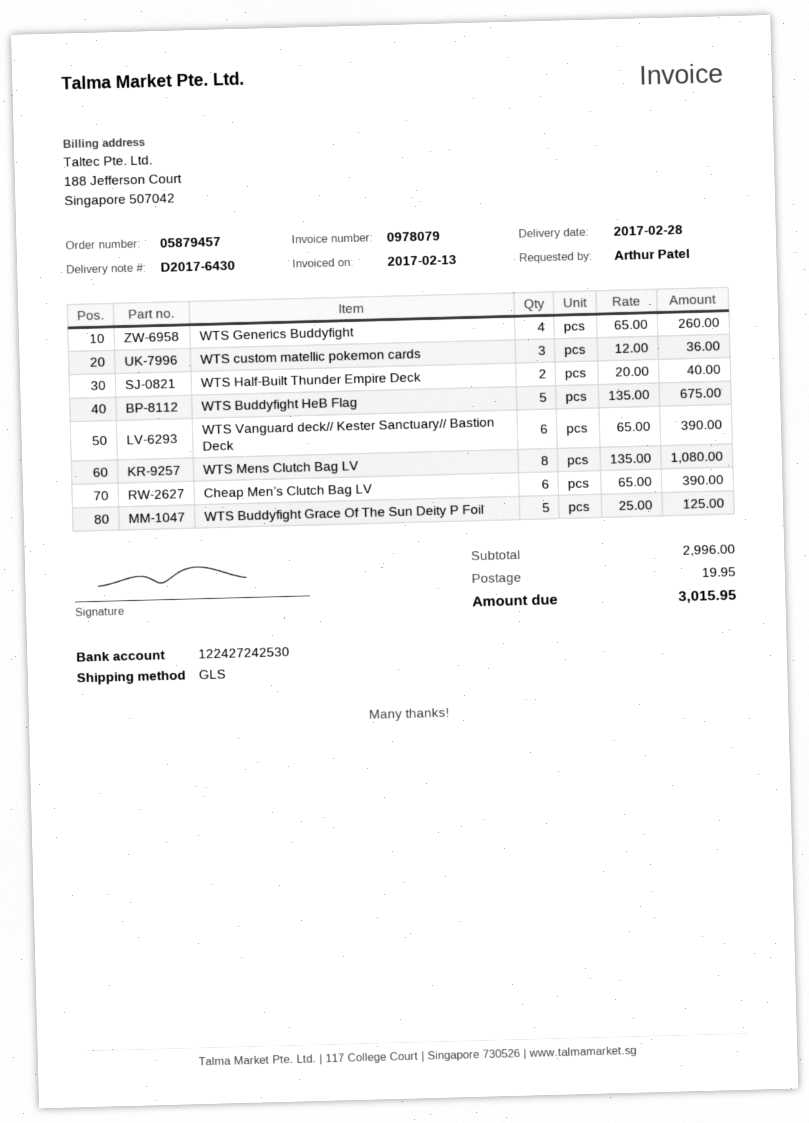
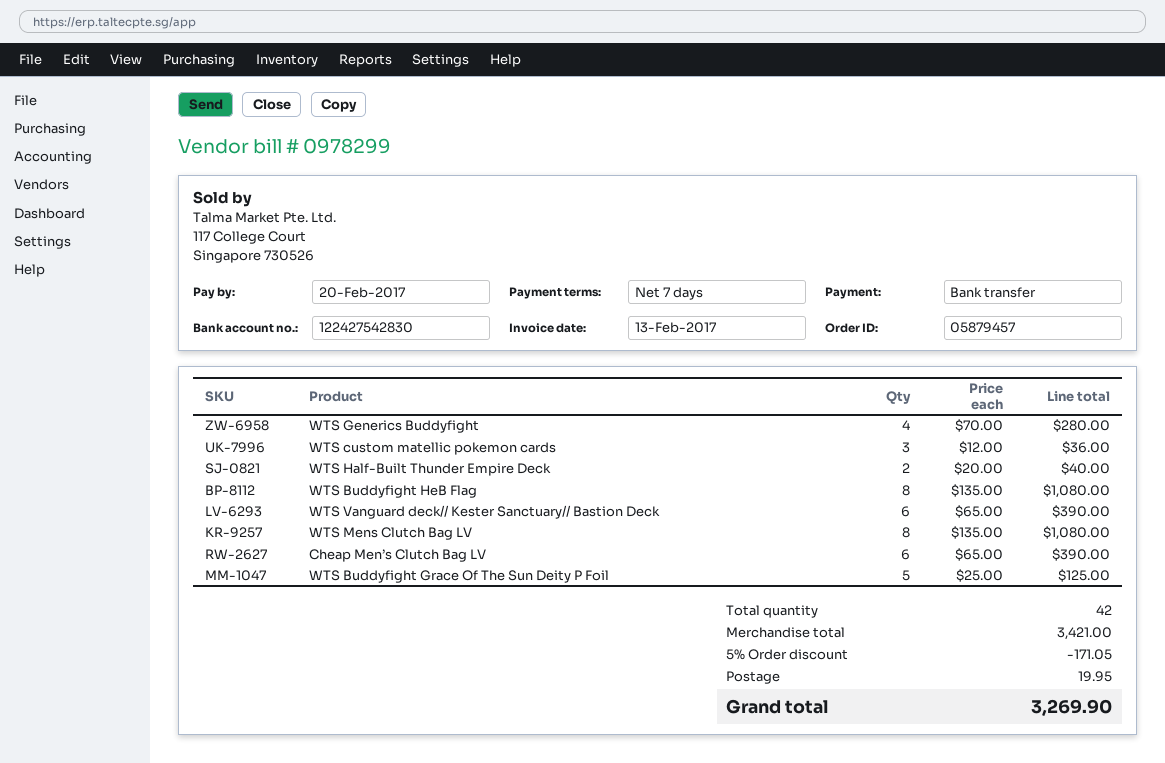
invoice number: 0978079 -> 0978299
bank account: 122427242530 -> 122427542830
WTS Generics Buddyfight: 4 x 65.00 = 260.00 -> 4 x 70.00 = 280.00
WTS Buddyfight HeB Flag: 5 x 135.00 = 675.00 -> 8 x 135.00 = 1080.00
subtotal: 2996.00 -> 3421.00
discount: none -> 5% = 171.05
total: 3015.95 -> 3269.90

